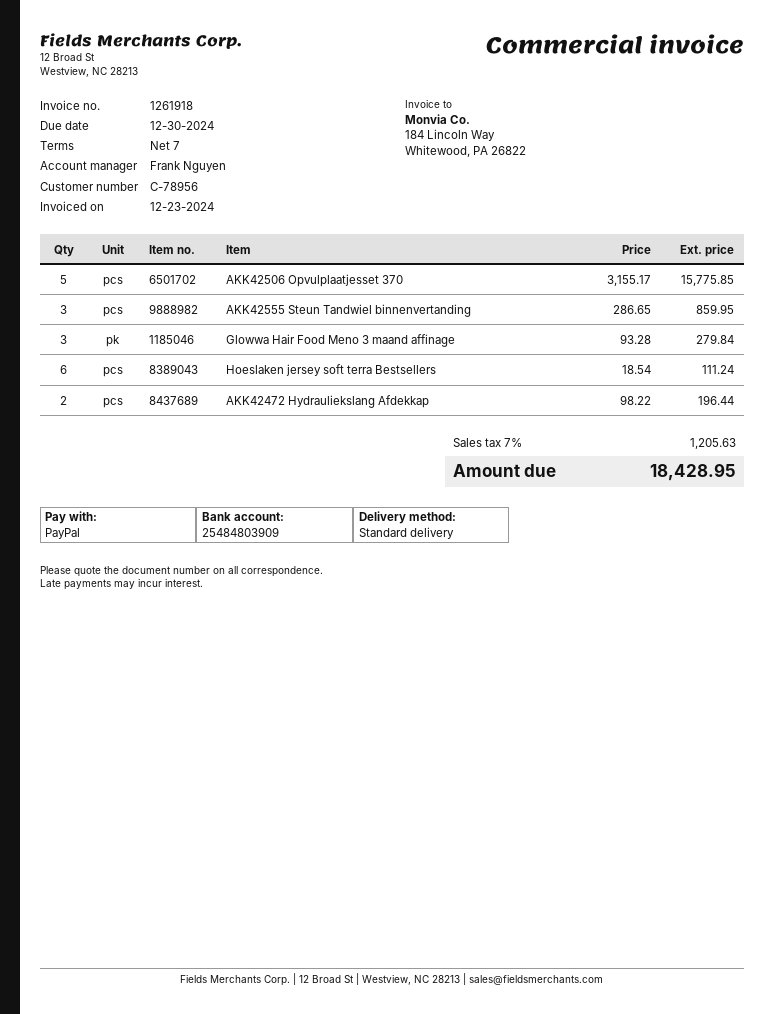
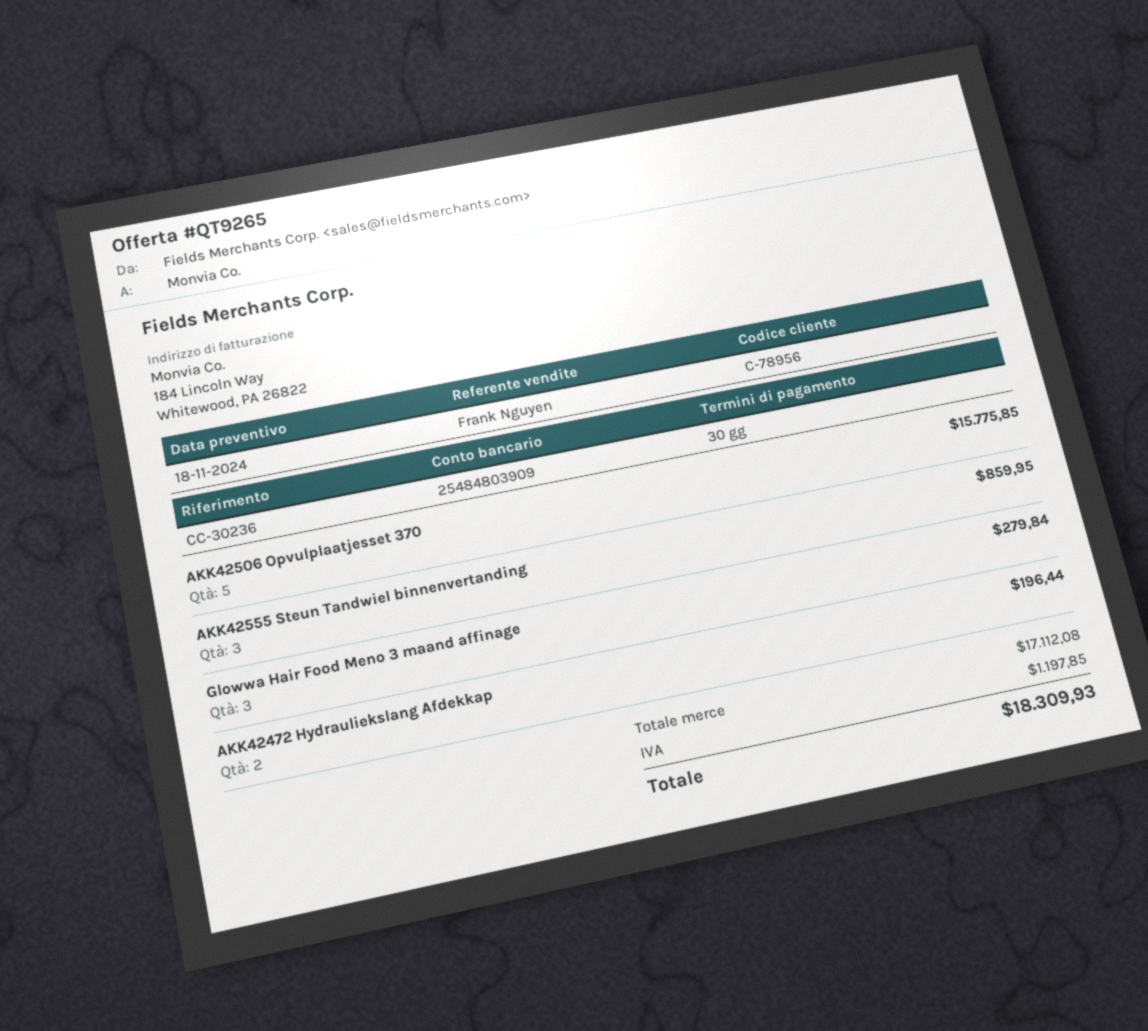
payment terms: 7 days -> 30 days
Hoeslaken jersey soft terra Bestsellers: 6 for 111.24 -> none
tax: 1205.63 -> 1197.85
total: 18428.95 -> 18309.93

